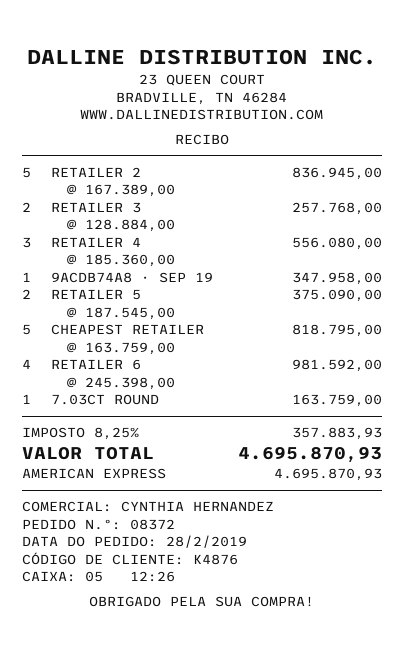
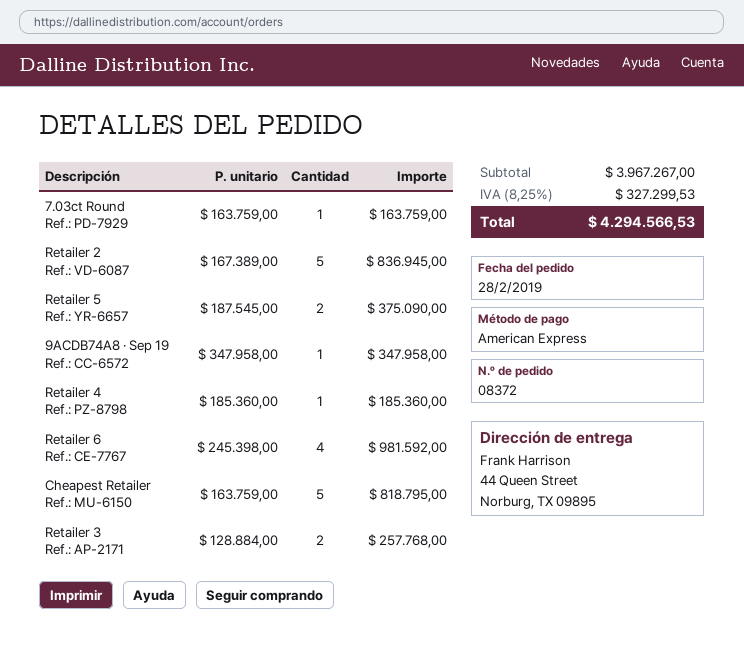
RETAILER 4: 3 x 185360.00 = 556080.00 -> 1 x 185360.00 = 185360.00
tax: 8.25% = 357883.93 -> 8.25% = 327299.53
total: 4695870.93 -> 4294566.53

